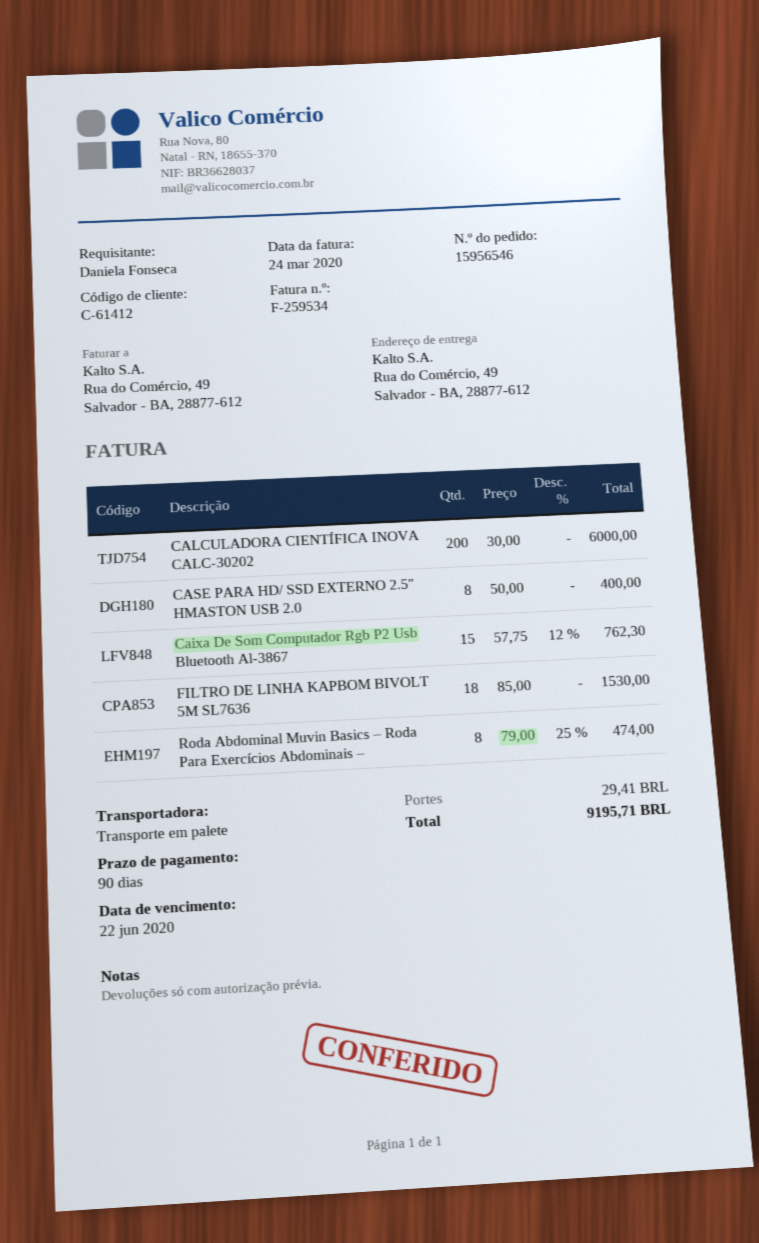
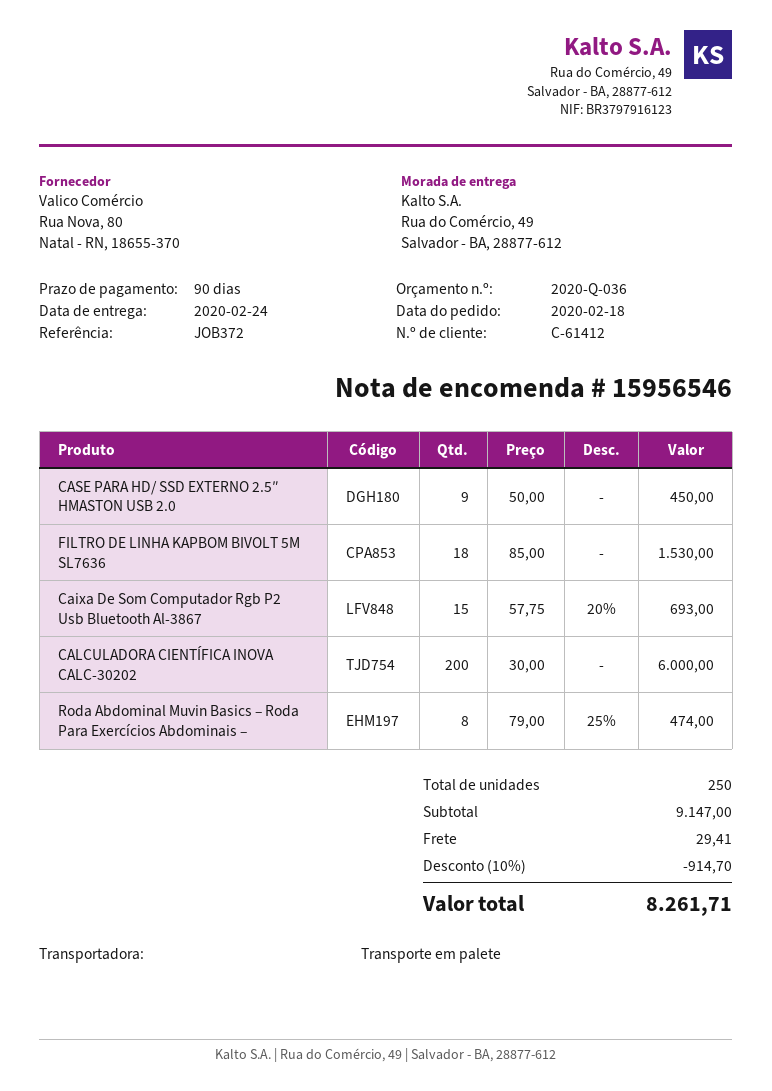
CASE PARA HD/ SSD EXTERNO 2.5″ HMASTON USB 2.0: 8 x 50.00 = 400.00 -> 9 x 50.00 = 450.00
Caixa De Som Computador Rgb P2 Usb Bluetooth Al-3867: 15 x 57.75 - 12% = 762.30 -> 15 x 57.75 - 20% = 693.00
discount: none -> 10% = 914.70
total: 9195.71 -> 8261.71

